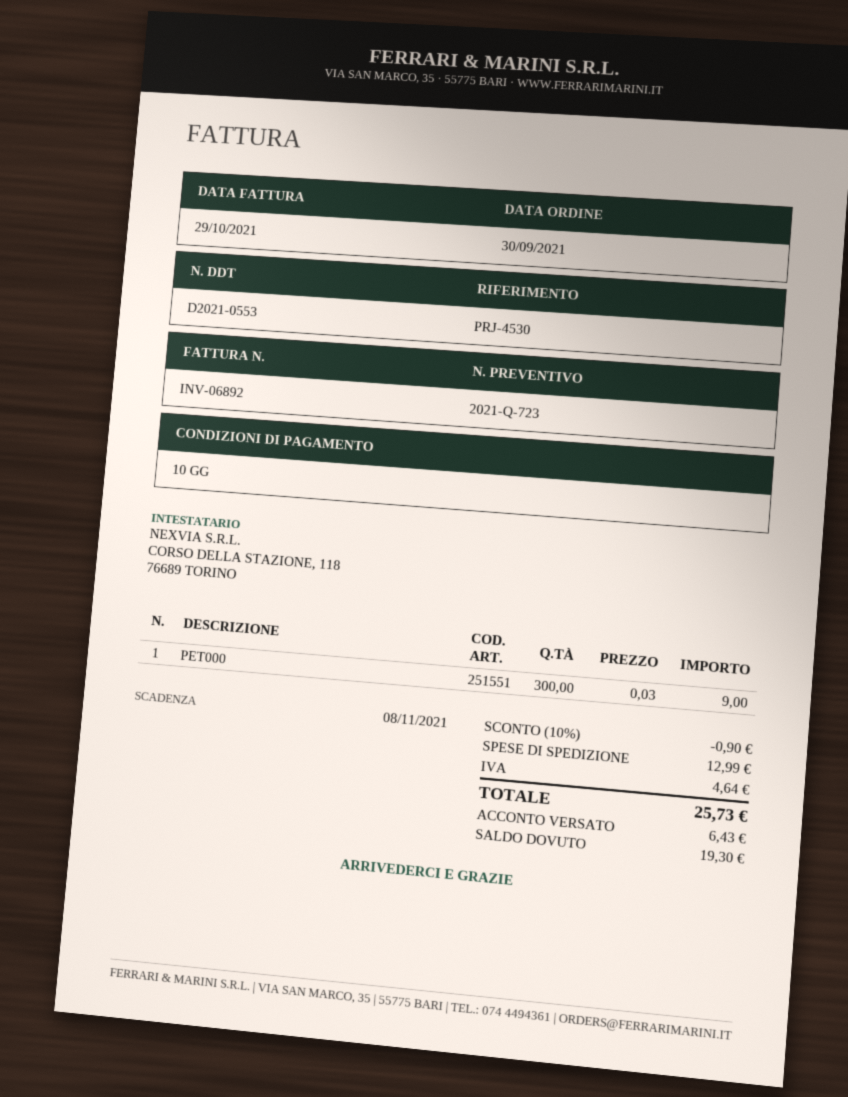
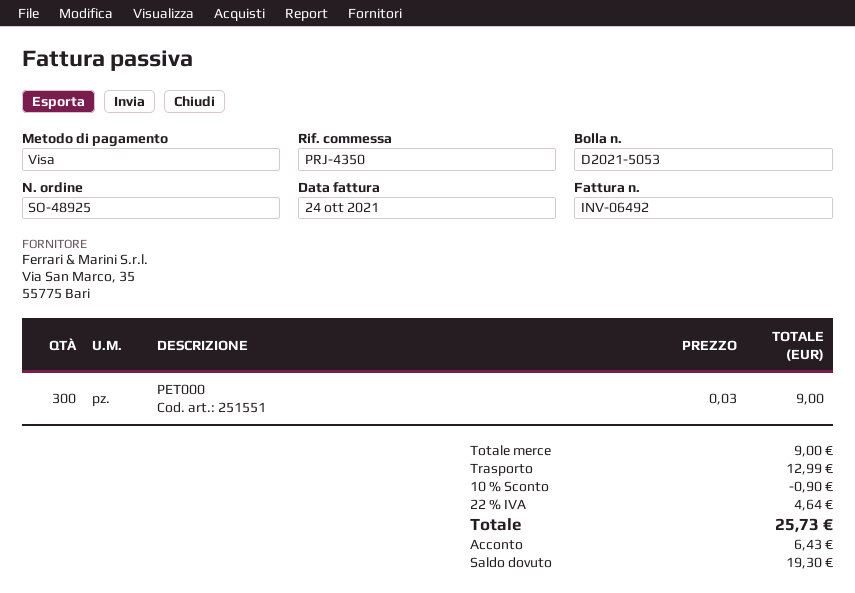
delivery note number: D2021-0553 -> D2021-5053
invoice number: INV-06892 -> INV-06492
invoice date: 2021-10-29 -> 2021-10-24
reference: PRJ-4530 -> PRJ-4350

